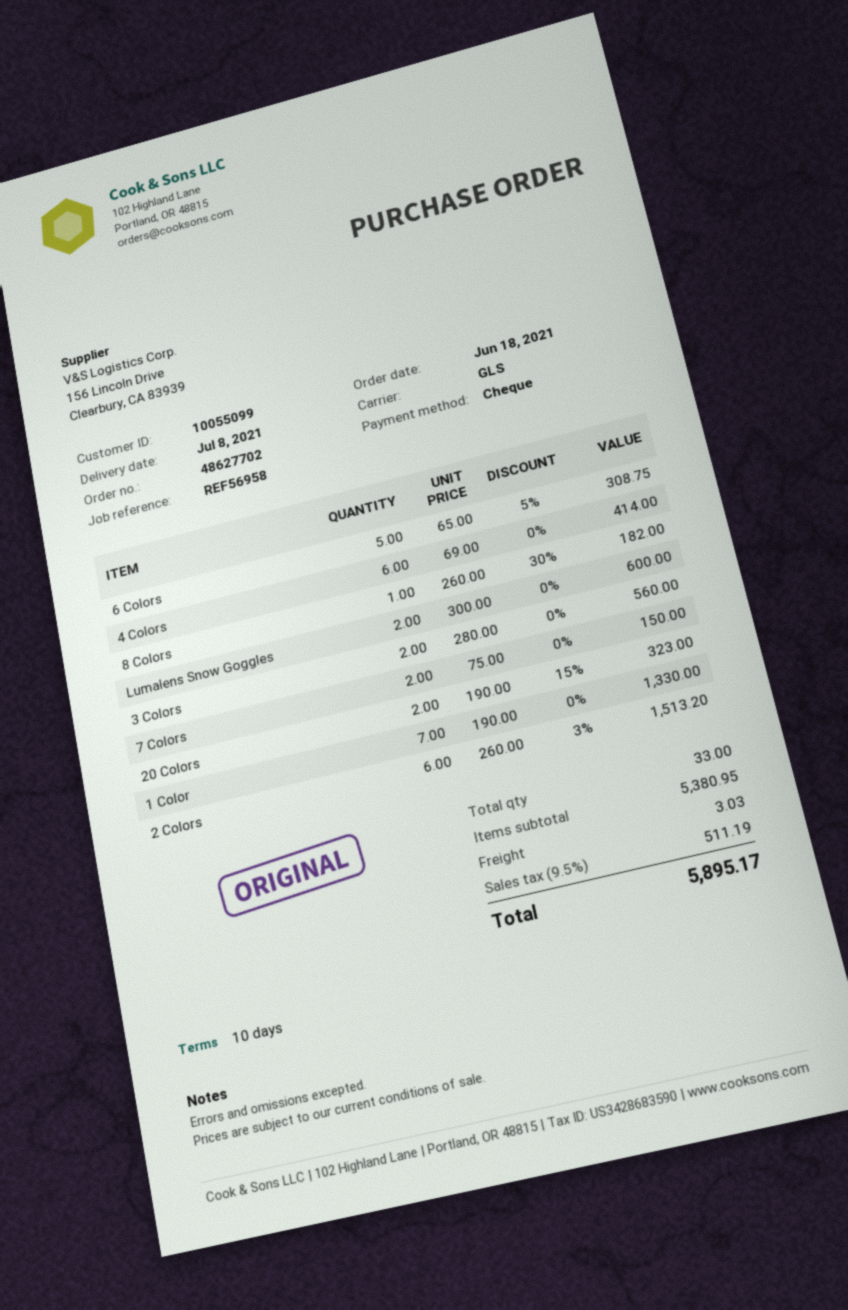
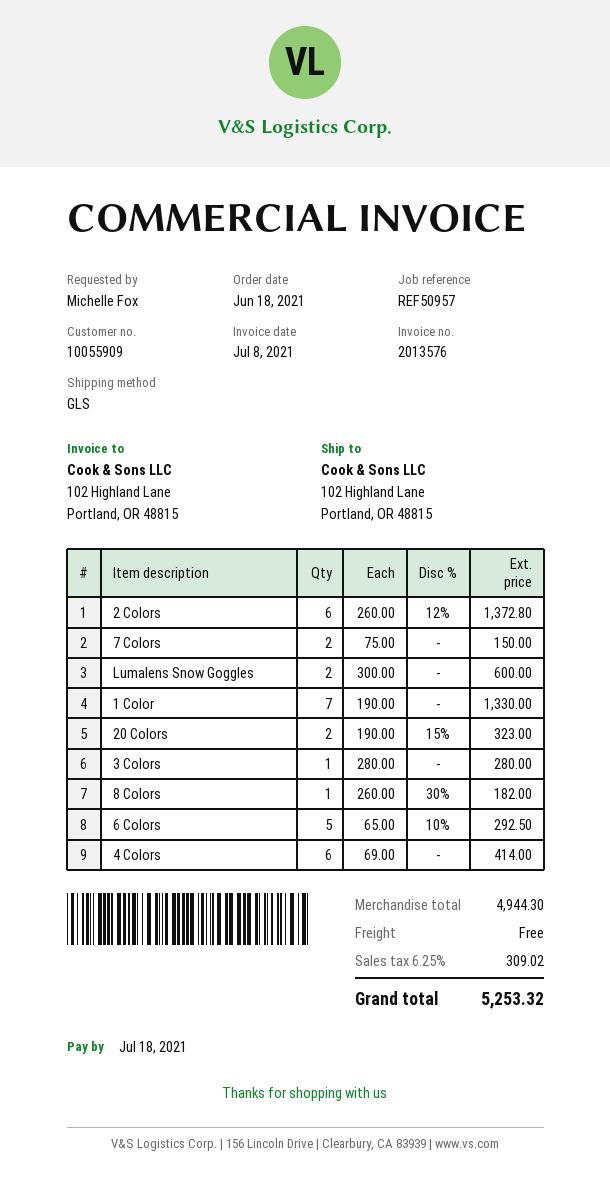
customer number: 10055099 -> 10055909
reference: REF56958 -> REF50957
6 Colors: 5 x 65.00 - 5% = 308.75 -> 5 x 65.00 - 10% = 292.50
3 Colors: 2 x 280.00 = 560.00 -> 1 x 280.00 = 280.00
2 Colors: 6 x 260.00 - 3% = 1513.20 -> 6 x 260.00 - 12% = 1372.80
subtotal: 5380.95 -> 4944.30
shipping: 3.03 -> 0.00
tax: 9.5% = 511.19 -> 6.25% = 309.02
total: 5895.17 -> 5253.32

